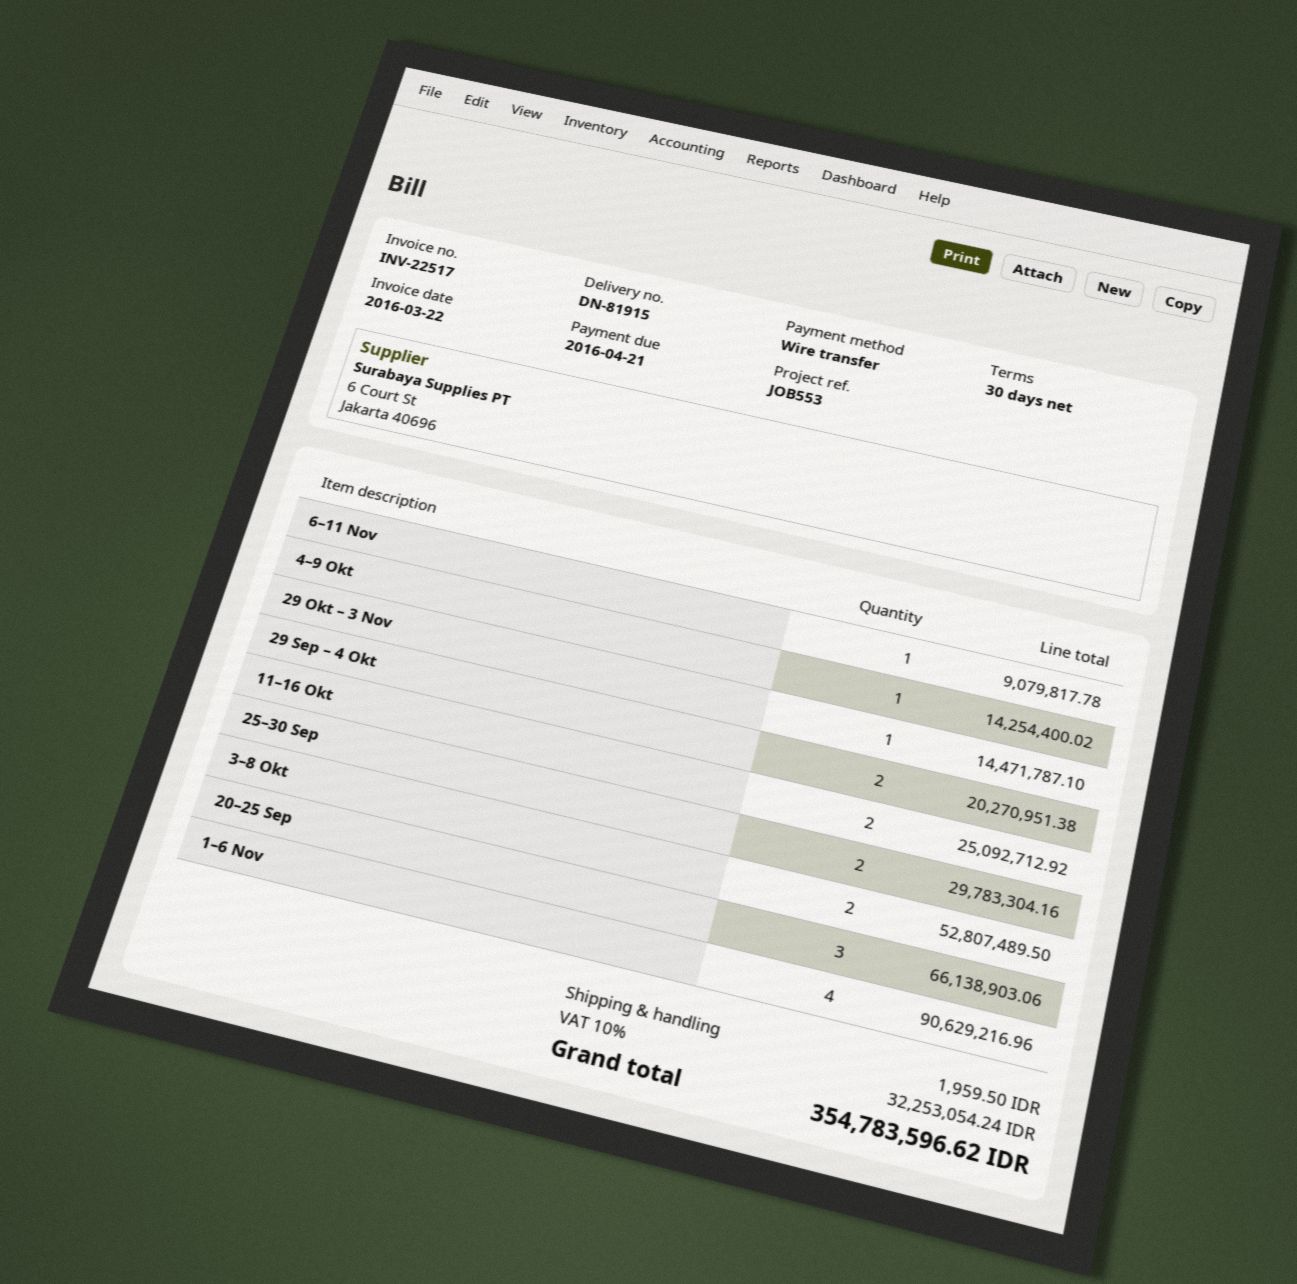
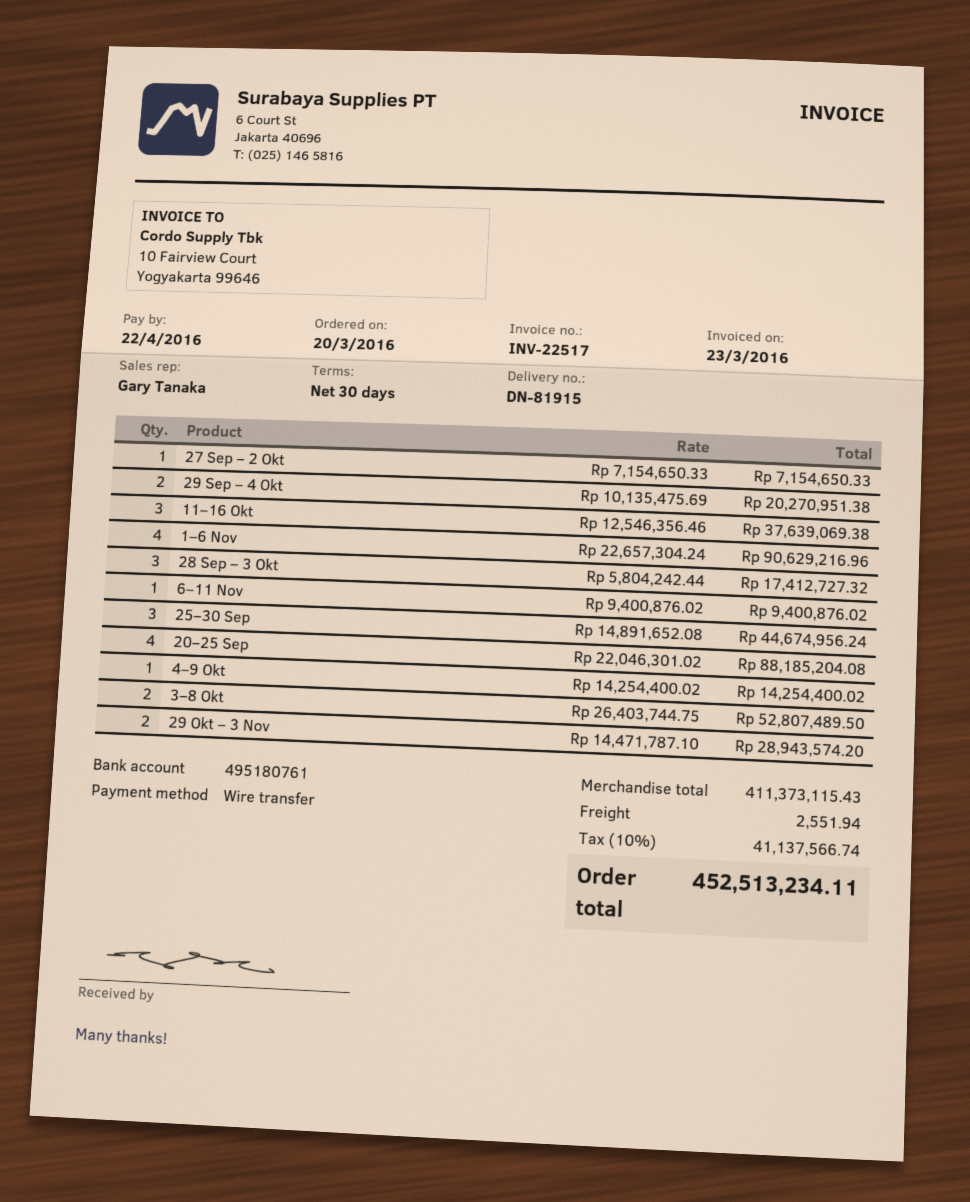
invoice date: 2016-03-22 -> 2016-03-23
due date: 2016-04-21 -> 2016-04-22
6–11 Nov: 1 for 9079817.78 -> 1 for 9400876.02
29 Okt – 3 Nov: 1 for 14471787.10 -> 2 for 28943574.20
11–16 Okt: 2 for 25092712.92 -> 3 for 37639069.38
25–30 Sep: 2 for 29783304.16 -> 3 for 44674956.24
20–25 Sep: 3 for 66138903.06 -> 4 for 88185204.08
27 Sep – 2 Okt: none -> 1 for 7154650.33
28 Sep – 3 Okt: none -> 3 for 17412727.32
shipping: 1959.50 -> 2551.94
tax: 10% = 32253054.24 -> 10% = 41137566.74
total: 354783596.62 -> 452513234.11

